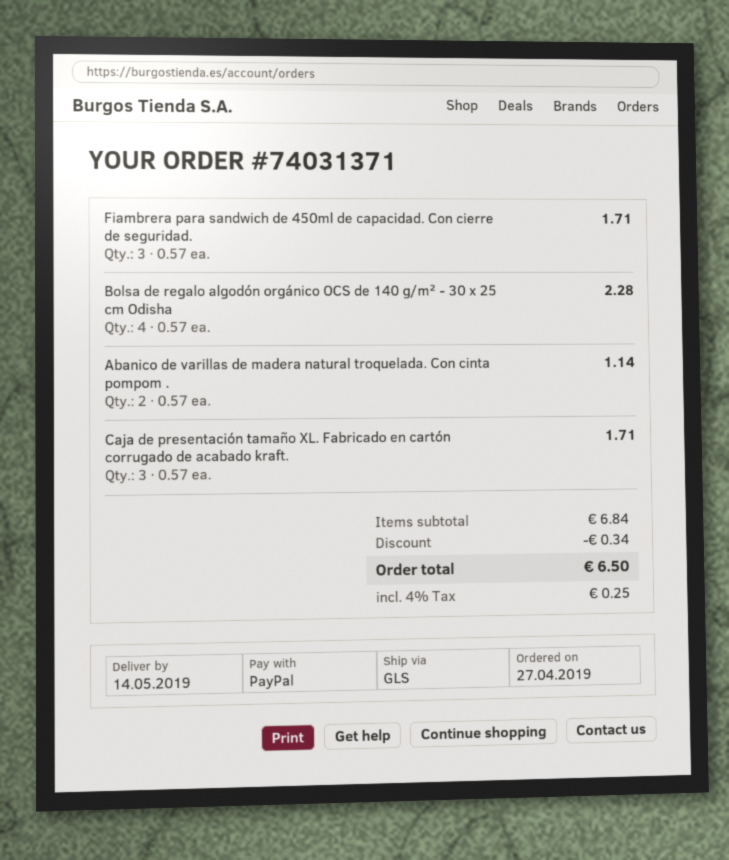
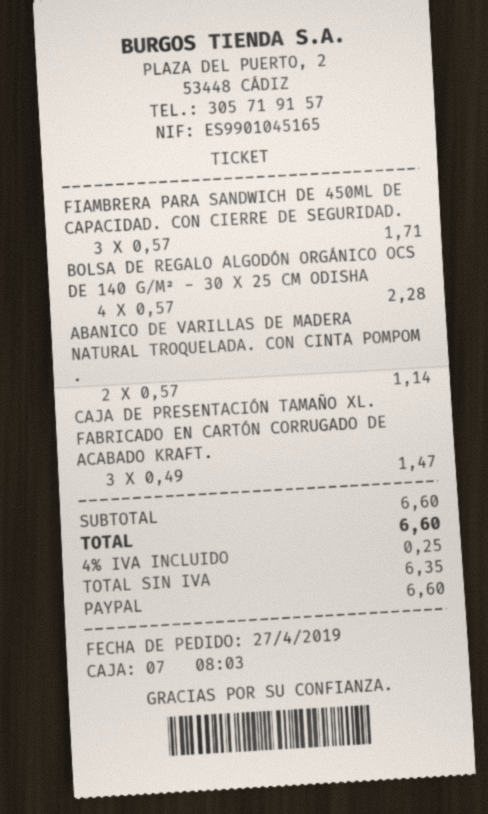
Caja de presentación tamaño XL. Fabricado en cartón corrugado de acabado kraft.: 3 x 0.57 = 1.71 -> 3 x 0.49 = 1.47
subtotal: 6.84 -> 6.60
discount: 0.34 -> none
total: 6.50 -> 6.60

